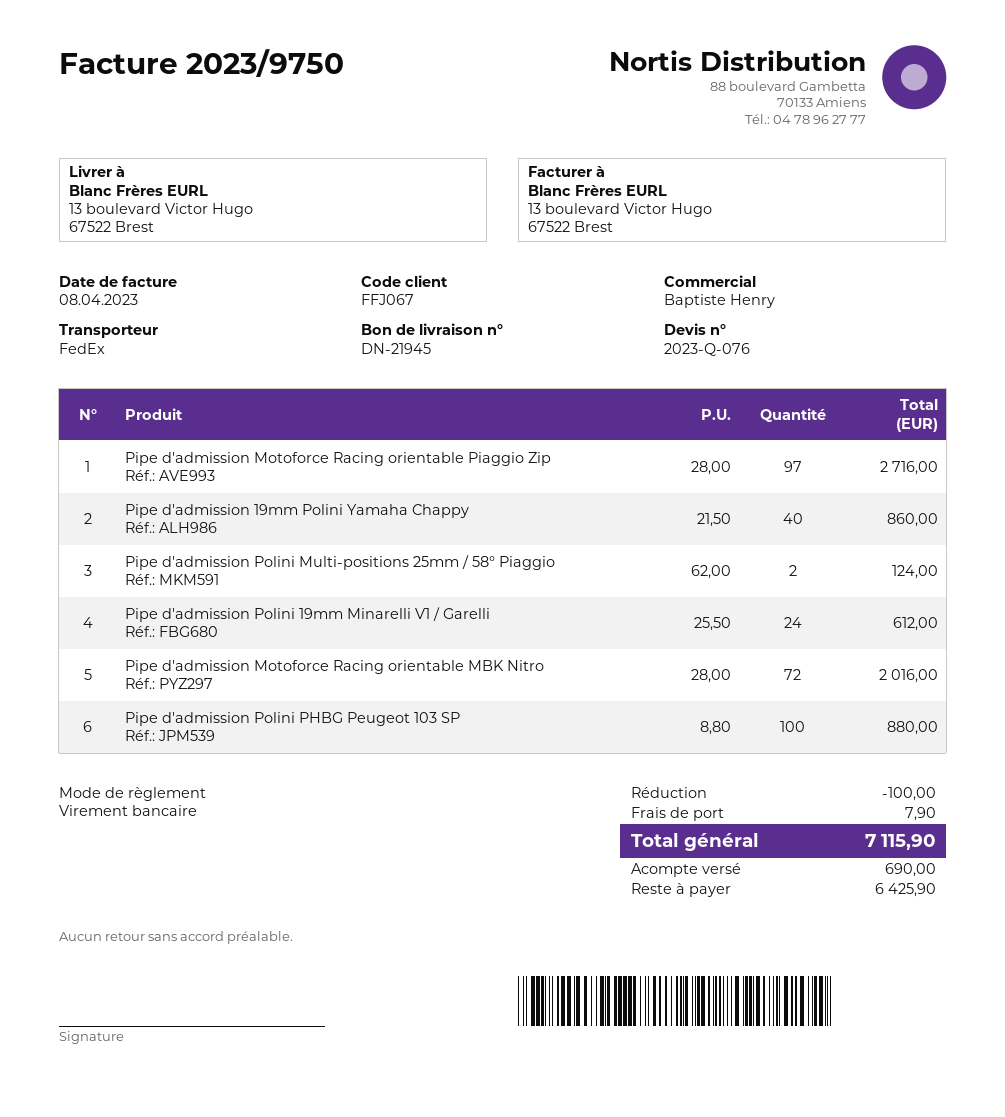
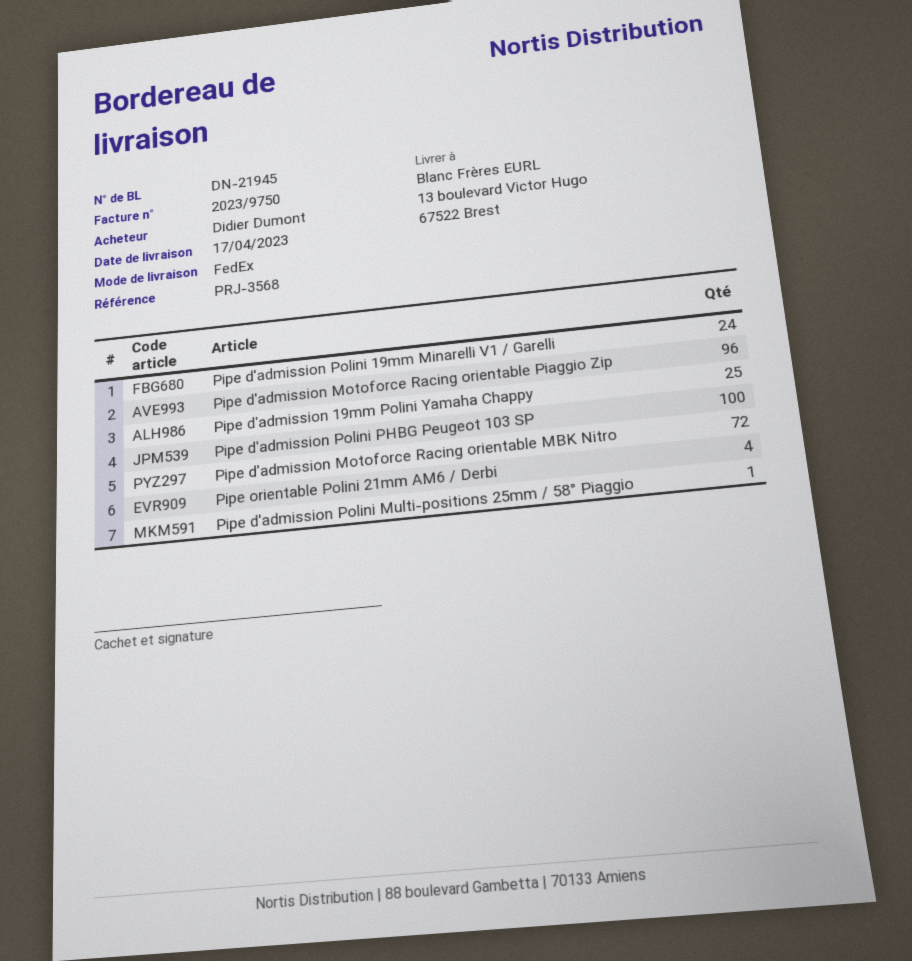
Pipe d'admission Motoforce Racing orientable Piaggio Zip: 97 -> 96
Pipe d'admission 19mm Polini Yamaha Chappy: 40 -> 25
Pipe d'admission Polini Multi-positions 25mm / 58° Piaggio: 2 -> 1
Pipe orientable Polini 21mm AM6 / Derbi: none -> 4

